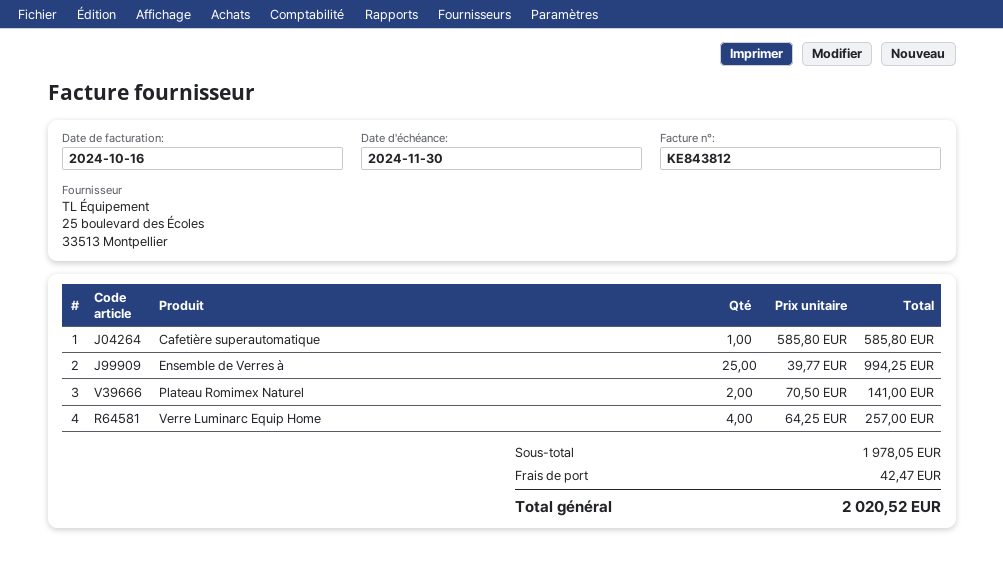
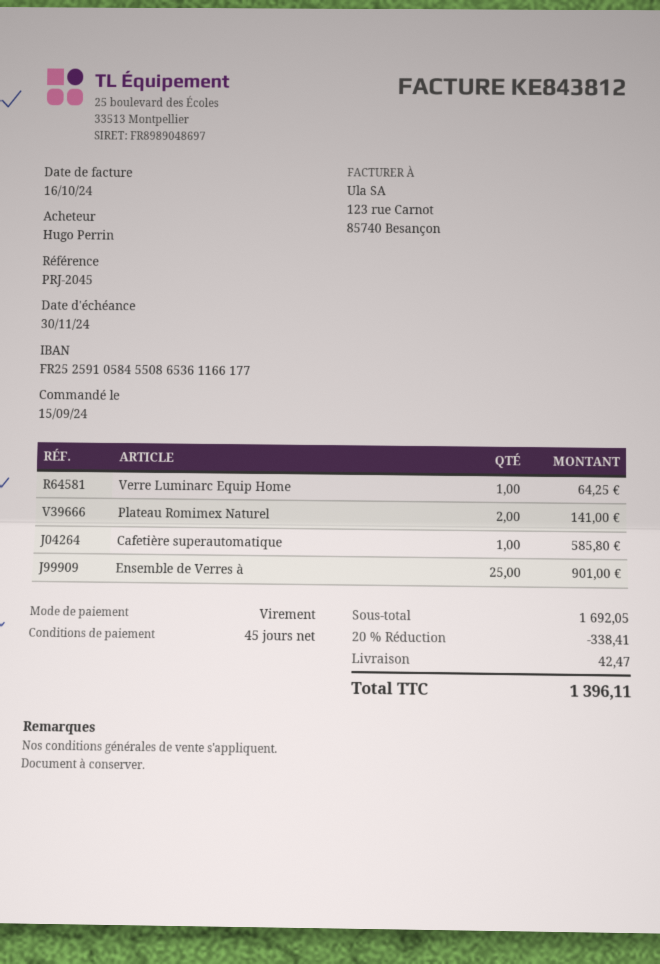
Ensemble de Verres à: 25 for 994.25 -> 25 for 901.00
Verre Luminarc Equip Home: 4 for 257.00 -> 1 for 64.25
subtotal: 1978.05 -> 1692.05
discount: none -> 20% = 338.41
total: 2020.52 -> 1396.11

